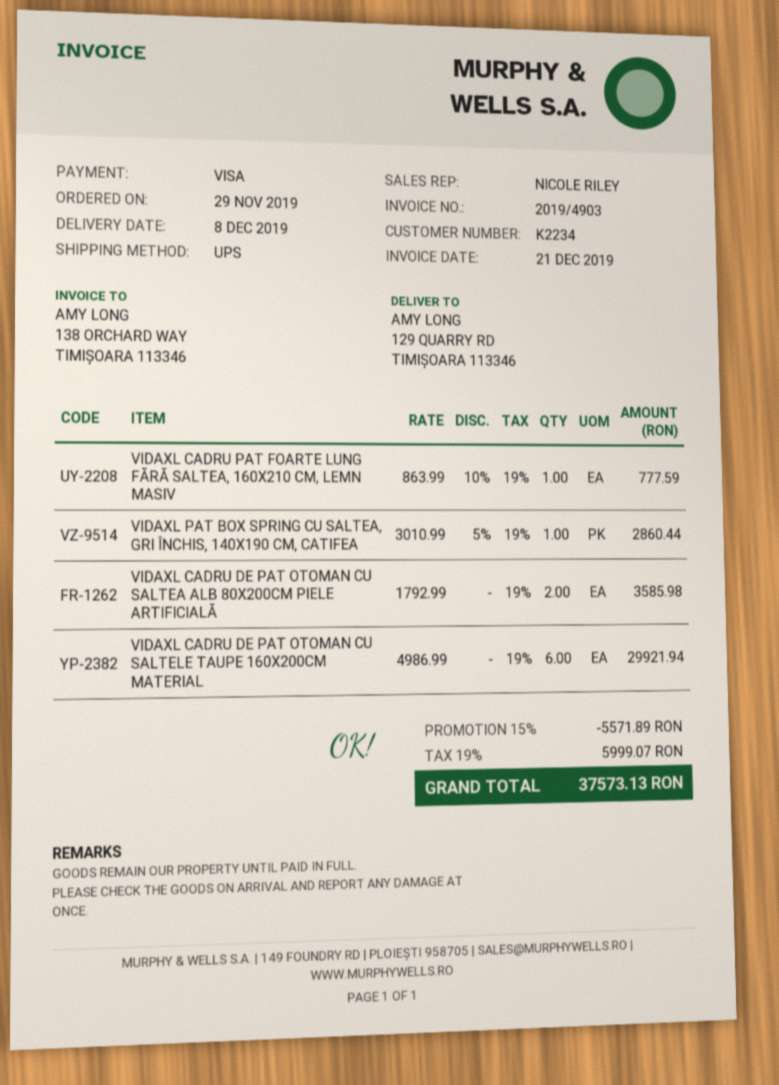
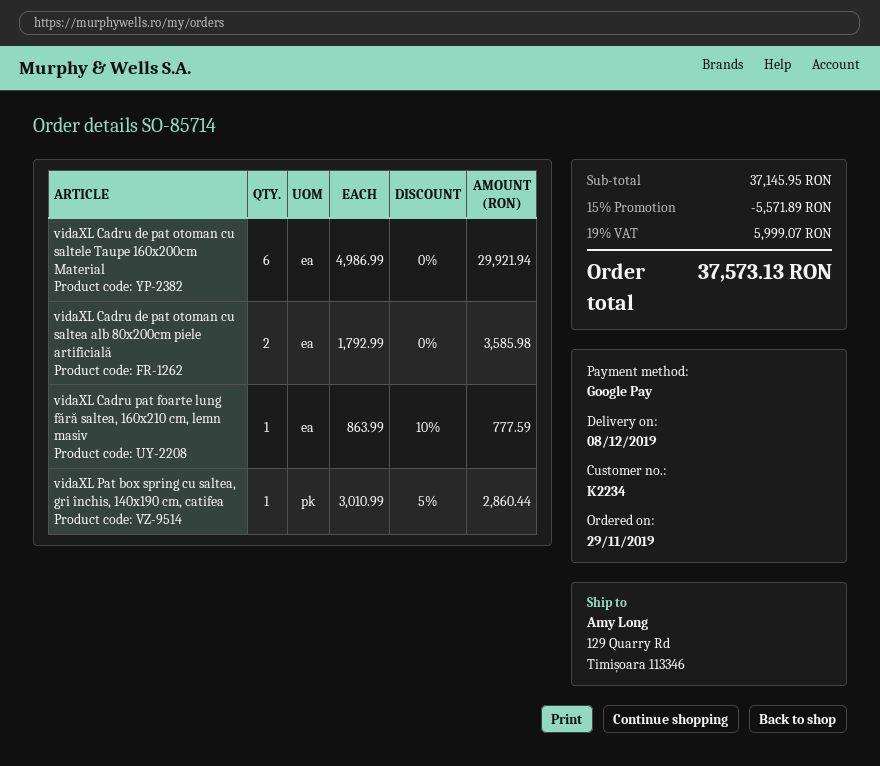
payment method: Visa -> Google Pay

